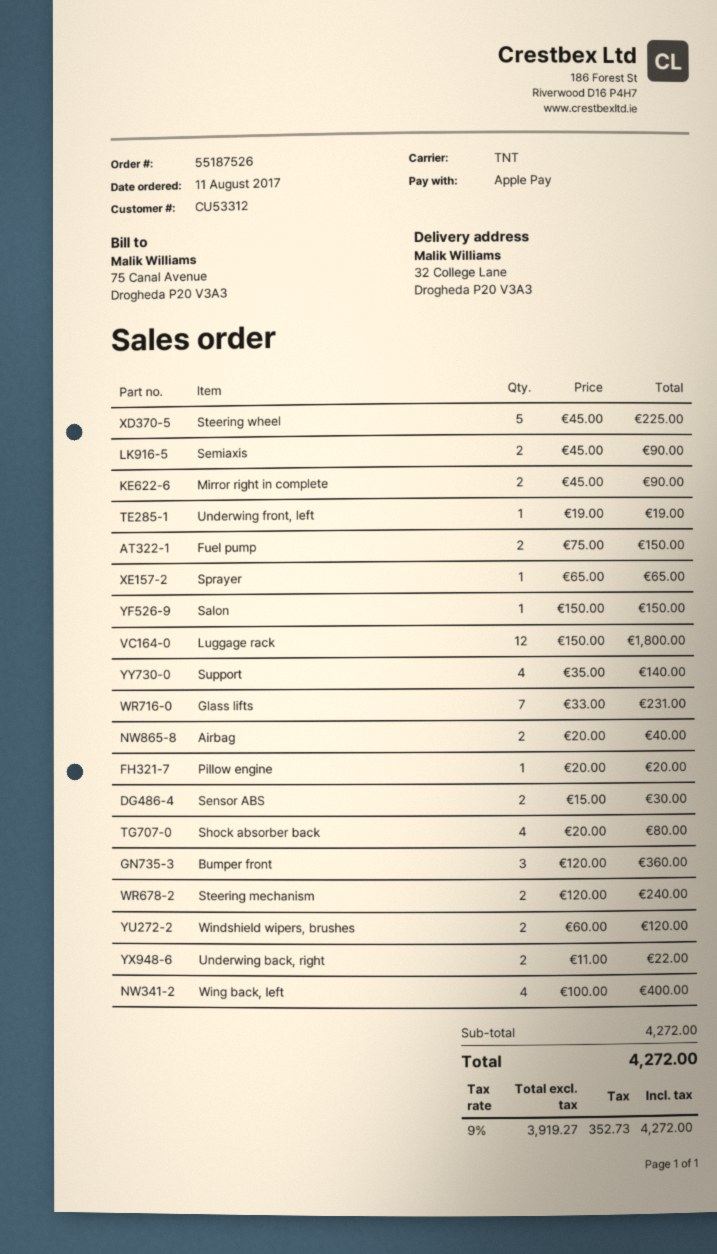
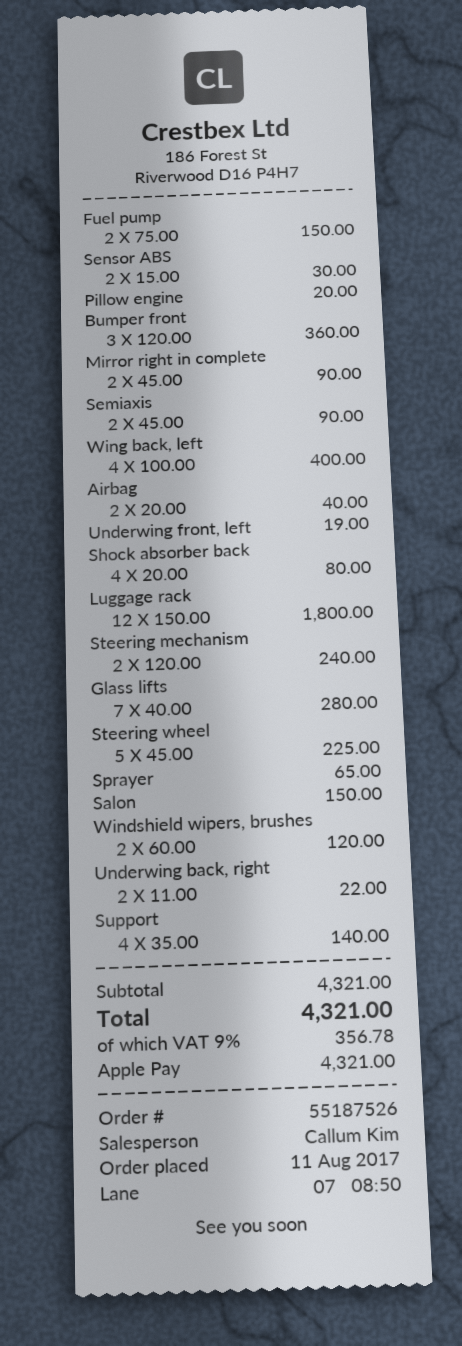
Glass lifts: 7 x 33.00 = 231.00 -> 7 x 40.00 = 280.00
subtotal: 4272.00 -> 4321.00
tax: 9% = 352.73 -> 9% = 356.78
total: 4272.00 -> 4321.00

